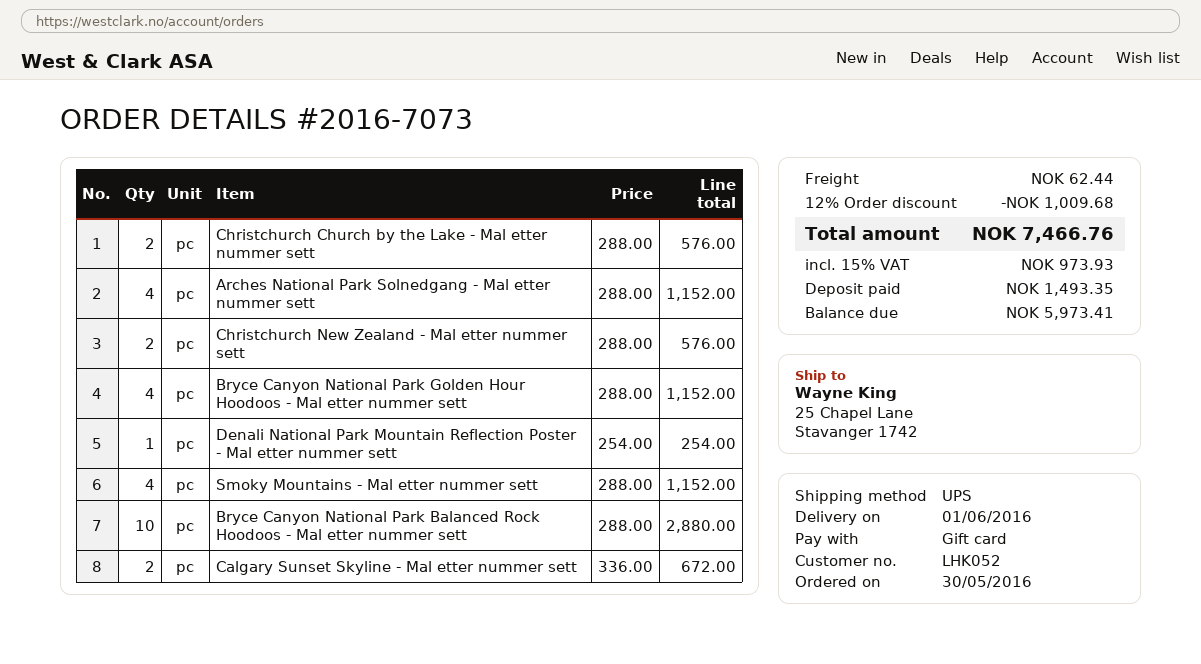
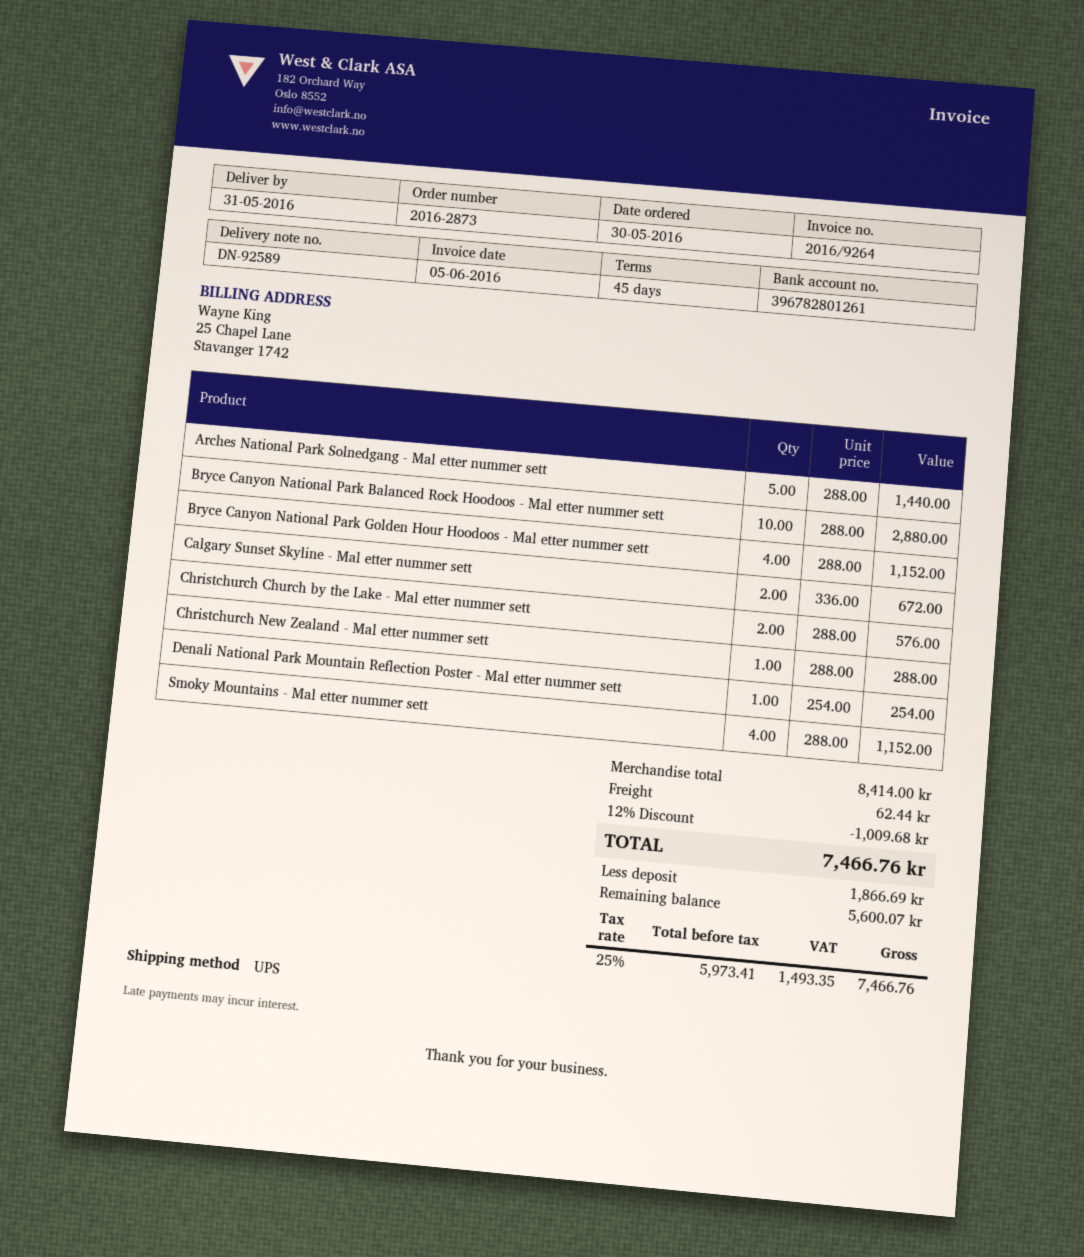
order number: 2016-7073 -> 2016-2873
delivery date: 2016-06-01 -> 2016-05-31
Arches National Park Solnedgang - Mal etter nummer sett: 4 x 288.00 = 1152.00 -> 5 x 288.00 = 1440.00
Christchurch New Zealand - Mal etter nummer sett: 2 x 288.00 = 576.00 -> 1 x 288.00 = 288.00
tax: 15% = 973.93 -> 25% = 1493.35
deposit: 1493.35 -> 1866.69
balance: 5973.41 -> 5600.07

